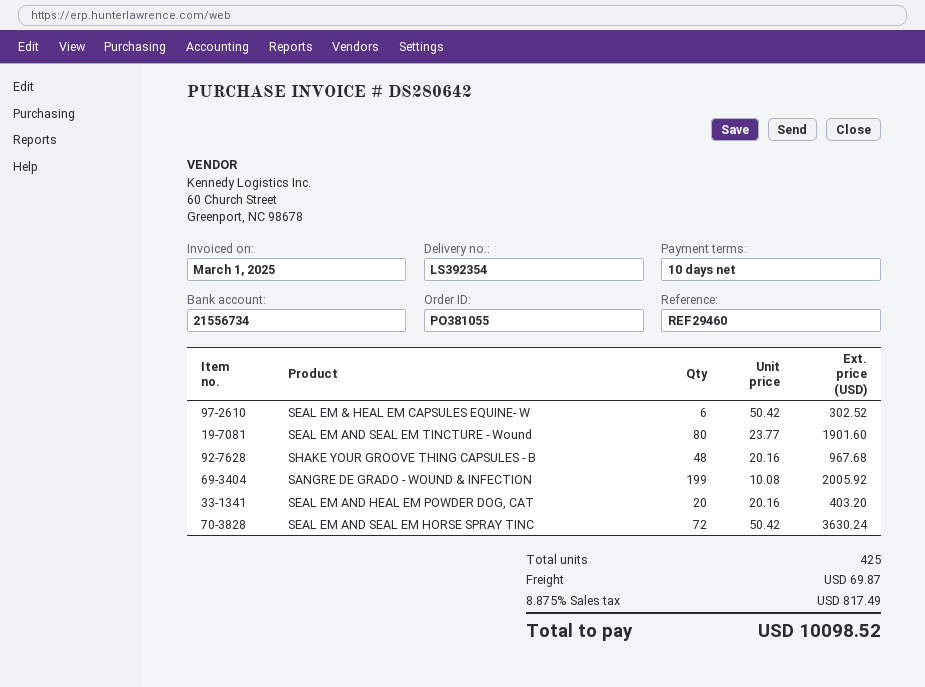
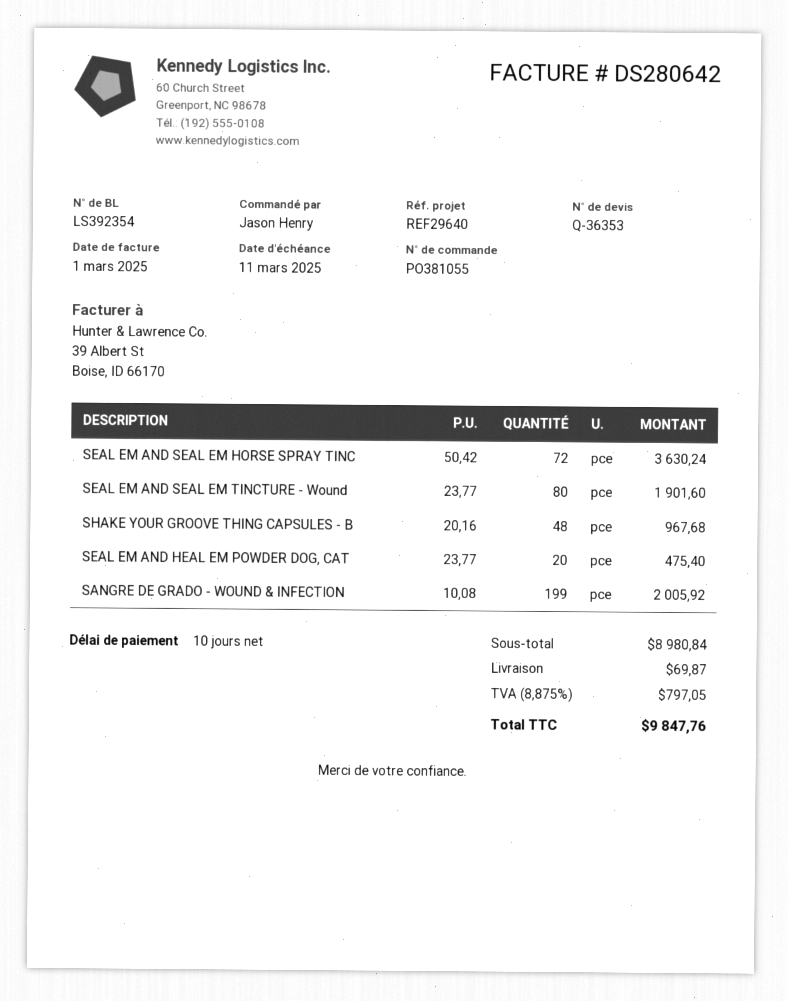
reference: REF29460 -> REF29640
SEAL EM & HEAL EM CAPSULES EQUINE- W: 6 x 50.42 = 302.52 -> none
SEAL EM AND HEAL EM POWDER DOG, CAT: 20 x 20.16 = 403.20 -> 20 x 23.77 = 475.40
tax: 8.875% = 817.49 -> 8.875% = 797.05
total: 10098.52 -> 9847.76

